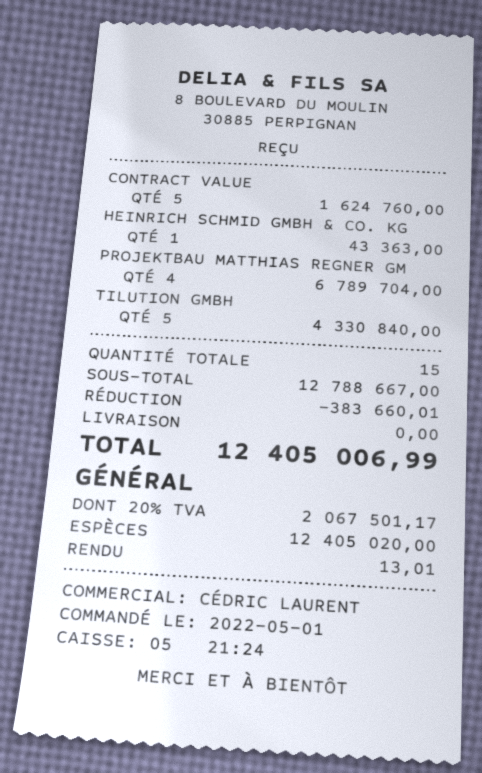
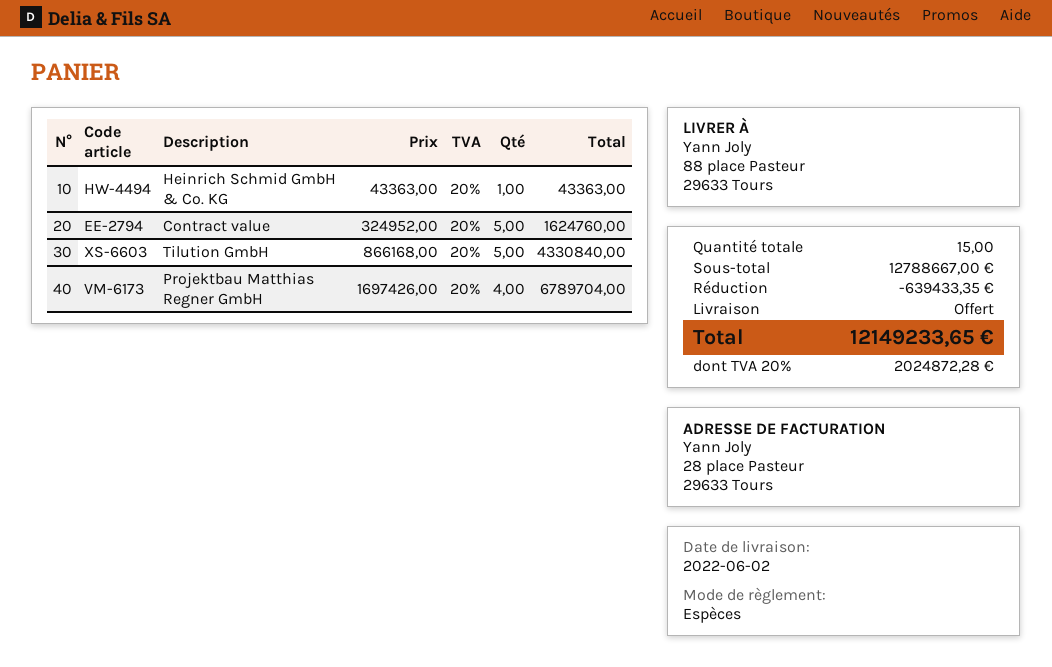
discount: 383660.01 -> 639433.35
tax: 20% = 2067501.17 -> 20% = 2024872.28
total: 12405006.99 -> 12149233.65

